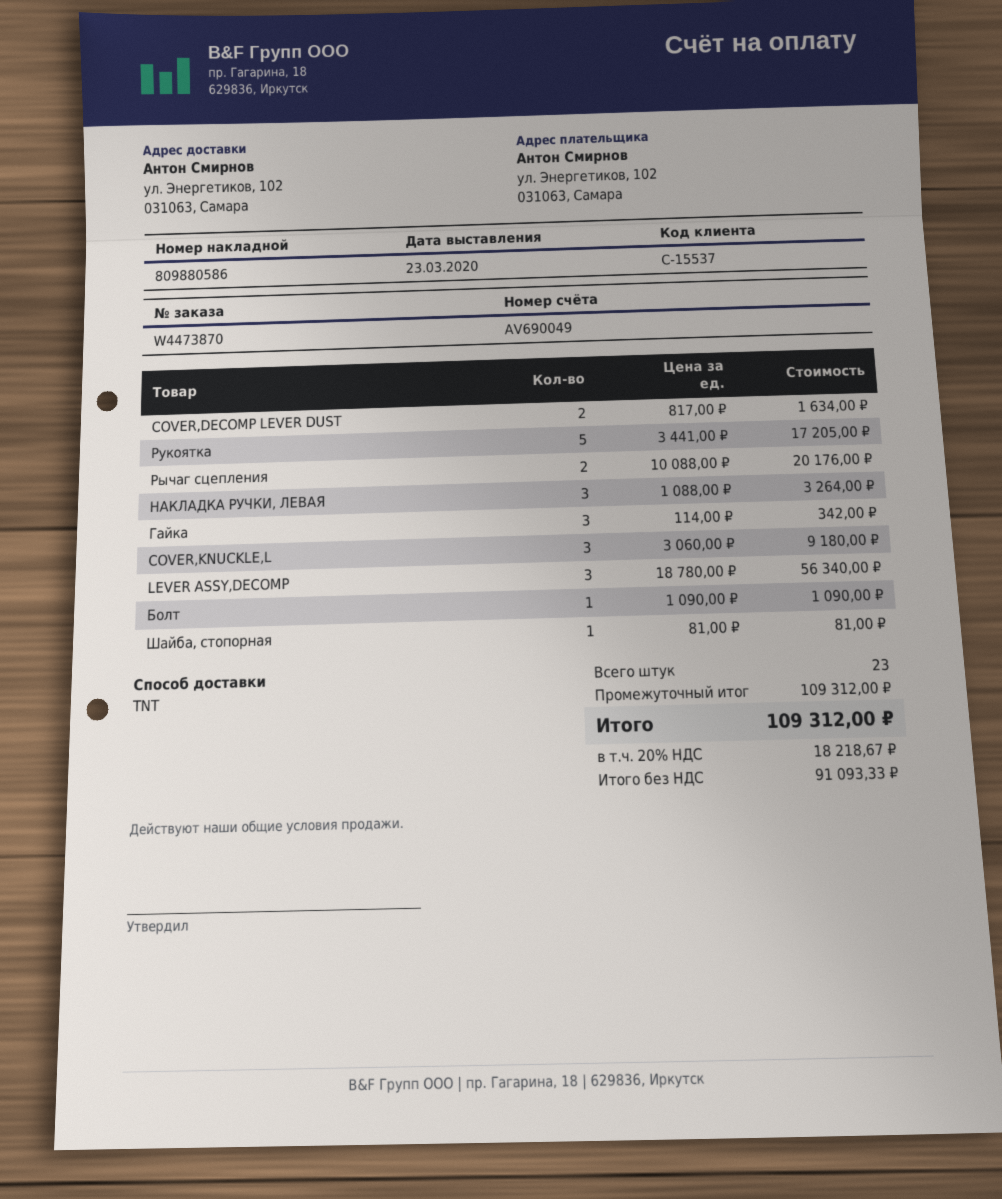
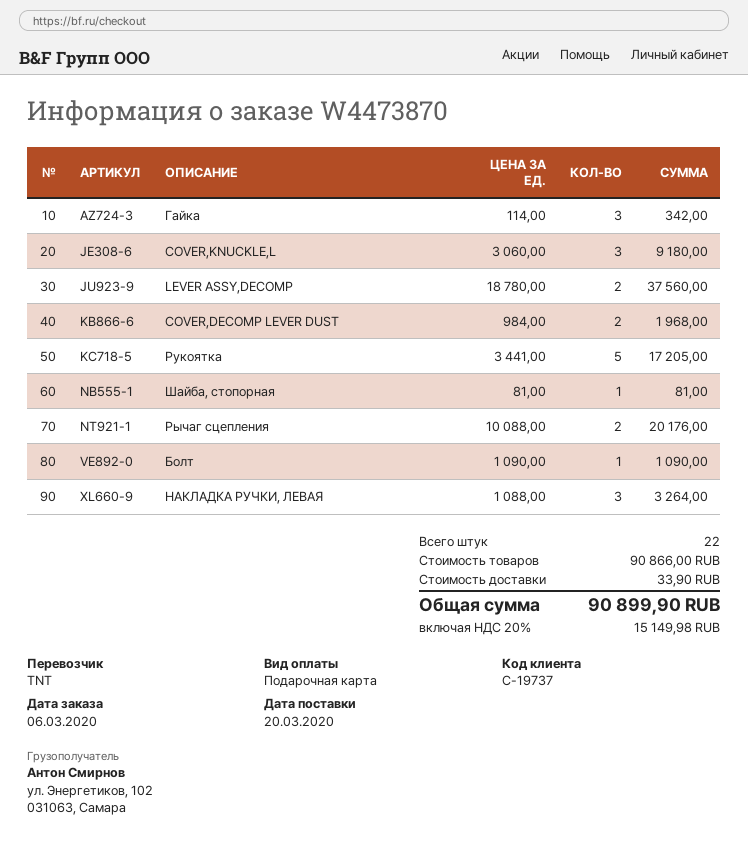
customer number: C-15537 -> C-19737
COVER,DECOMP LEVER DUST: 2 x 817.00 = 1634.00 -> 2 x 984.00 = 1968.00
LEVER ASSY,DECOMP: 3 x 18780.00 = 56340.00 -> 2 x 18780.00 = 37560.00
total quantity: 23 -> 22
subtotal: 109312.00 -> 90866.00
shipping: none -> 33.90
tax: 20% = 18218.67 -> 20% = 15149.98
total: 109312.00 -> 90899.90

